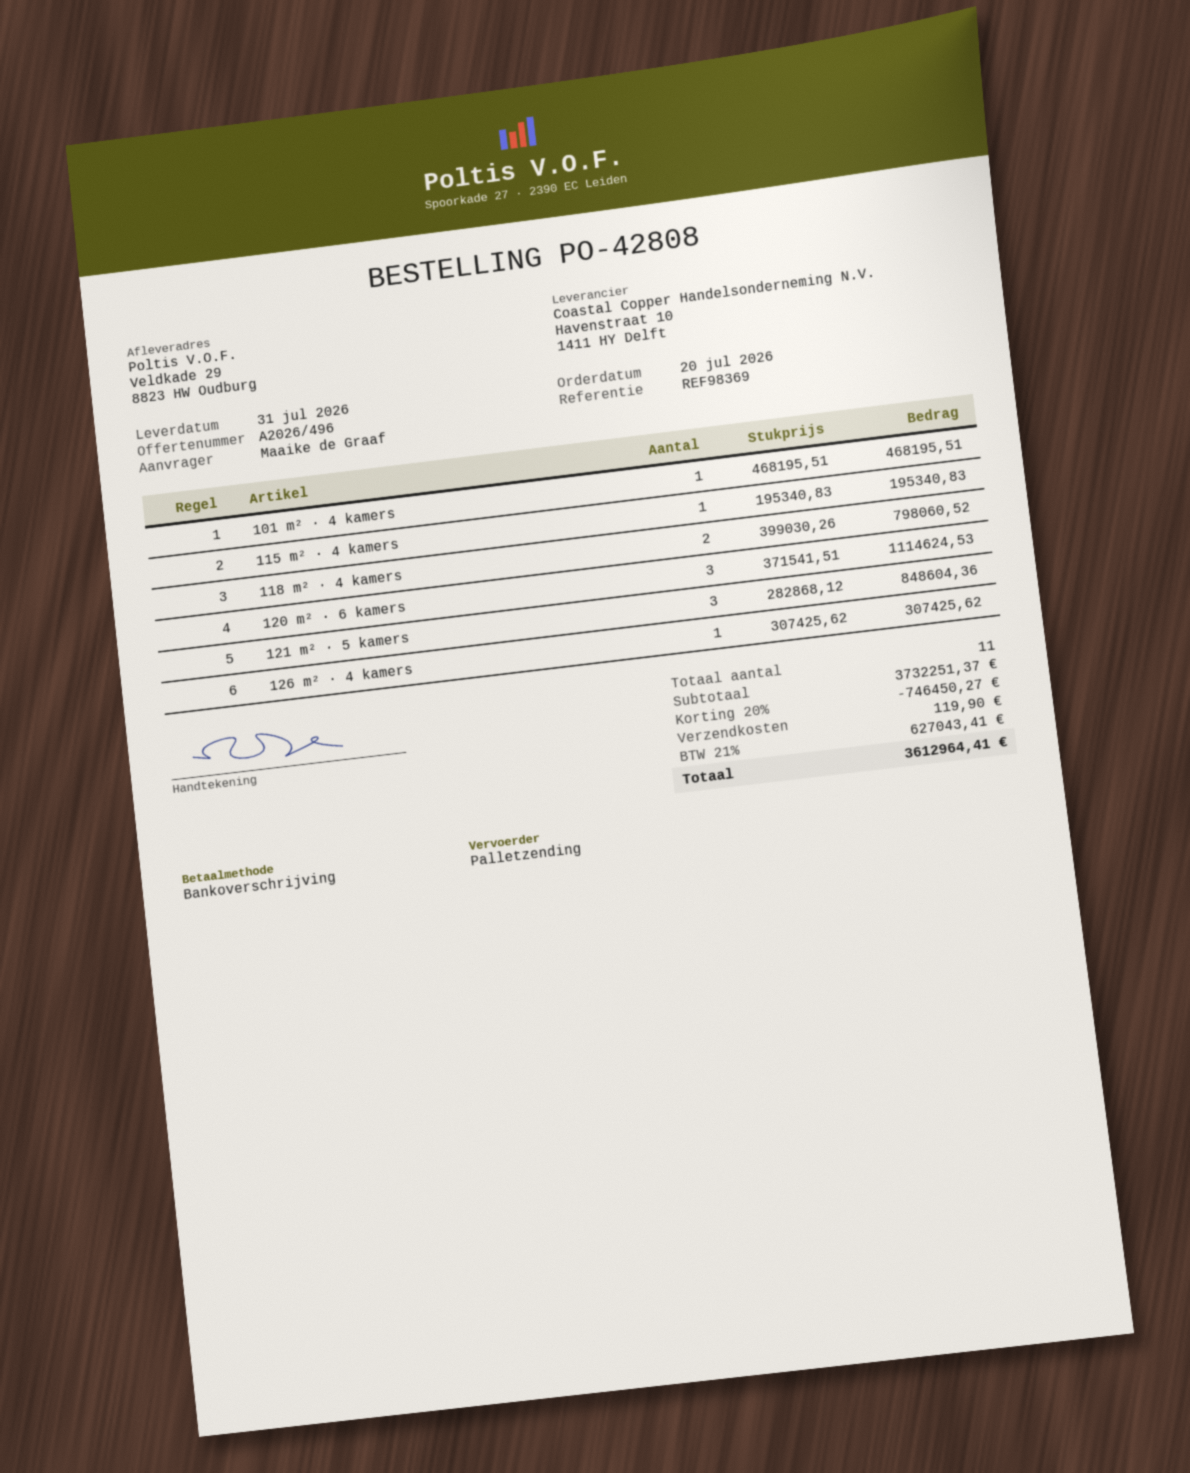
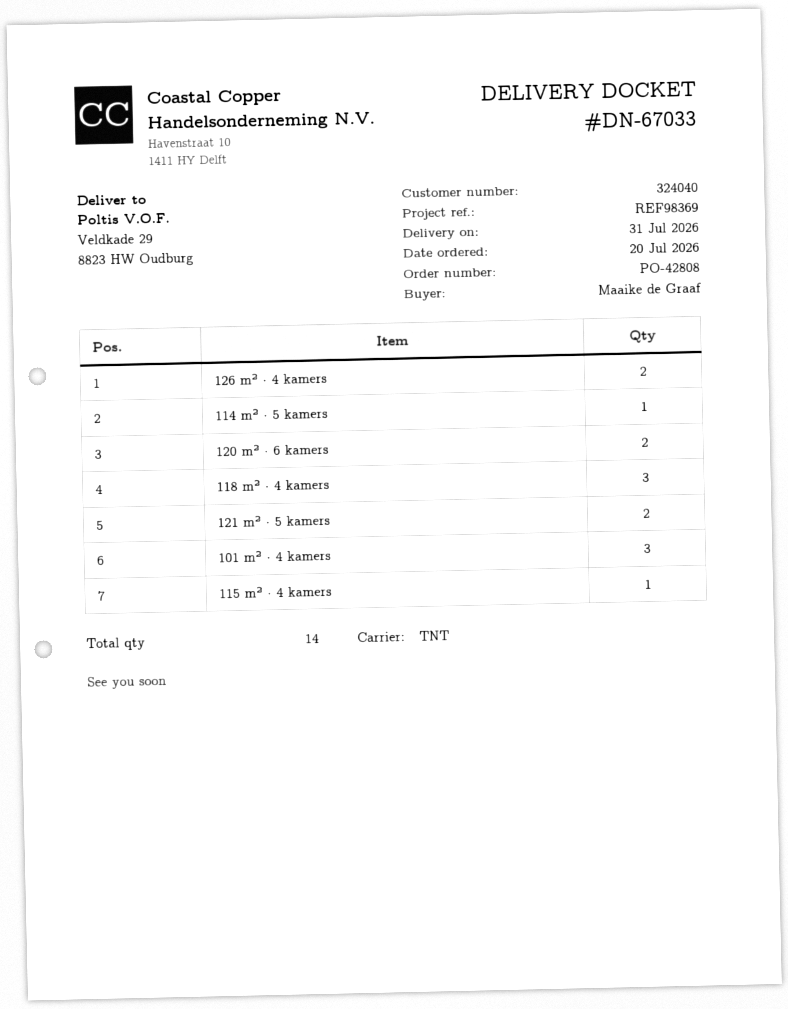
shipping method: pallet freight -> TNT
101 m² · 4 kamers: 1 -> 3
118 m² · 4 kamers: 2 -> 3
120 m² · 6 kamers: 3 -> 2
121 m² · 5 kamers: 3 -> 2
126 m² · 4 kamers: 1 -> 2
114 m² · 5 kamers: none -> 1
total quantity: 11 -> 14

